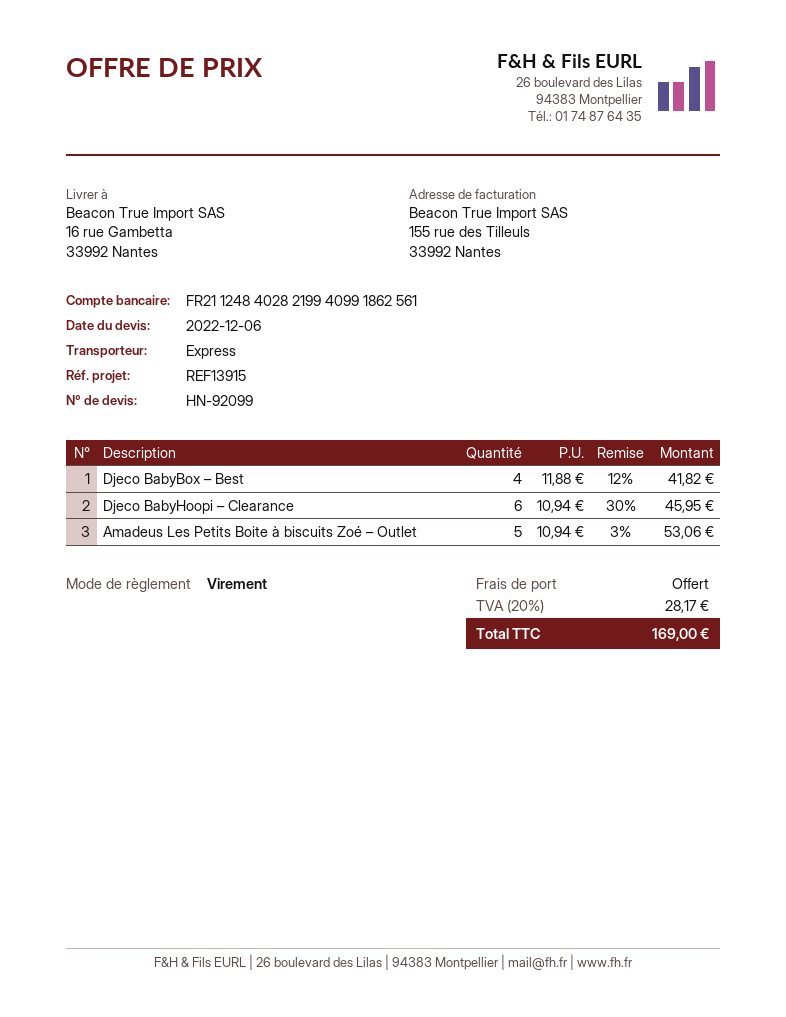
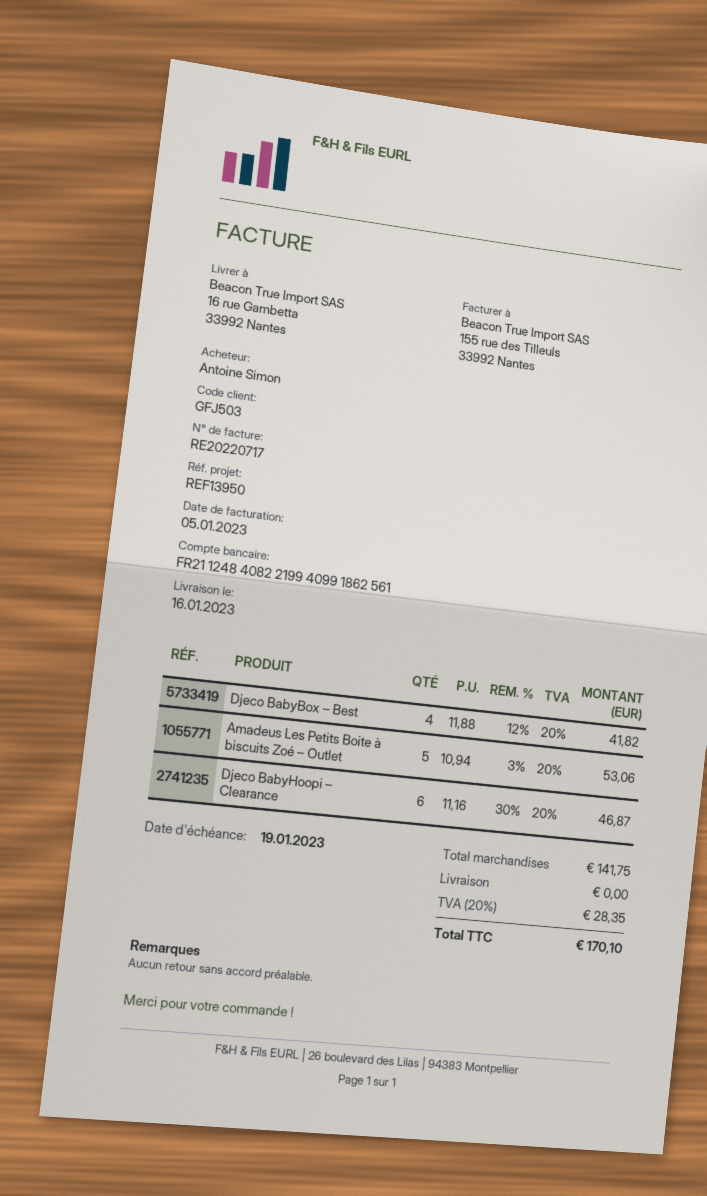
reference: REF13915 -> REF13950
bank account: FR2112484028219940991862561 -> FR2112484082219940991862561
Djeco BabyHoopi – Clearance: 6 x 10.94 - 30% = 45.95 -> 6 x 11.16 - 30% = 46.87
tax: 20% = 28.17 -> 20% = 28.35
total: 169.00 -> 170.10

